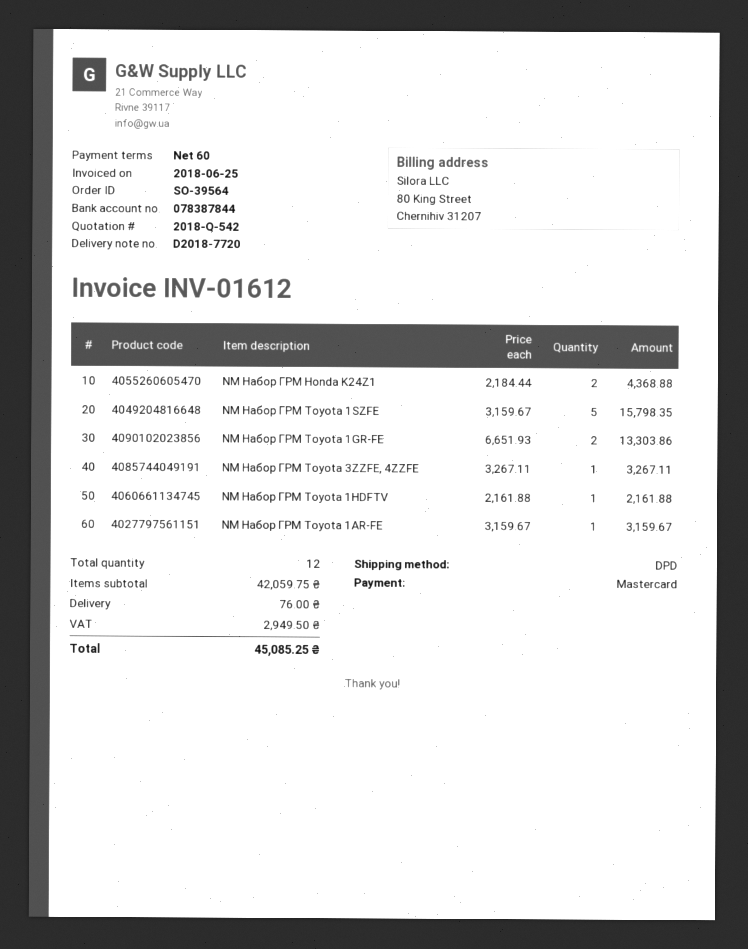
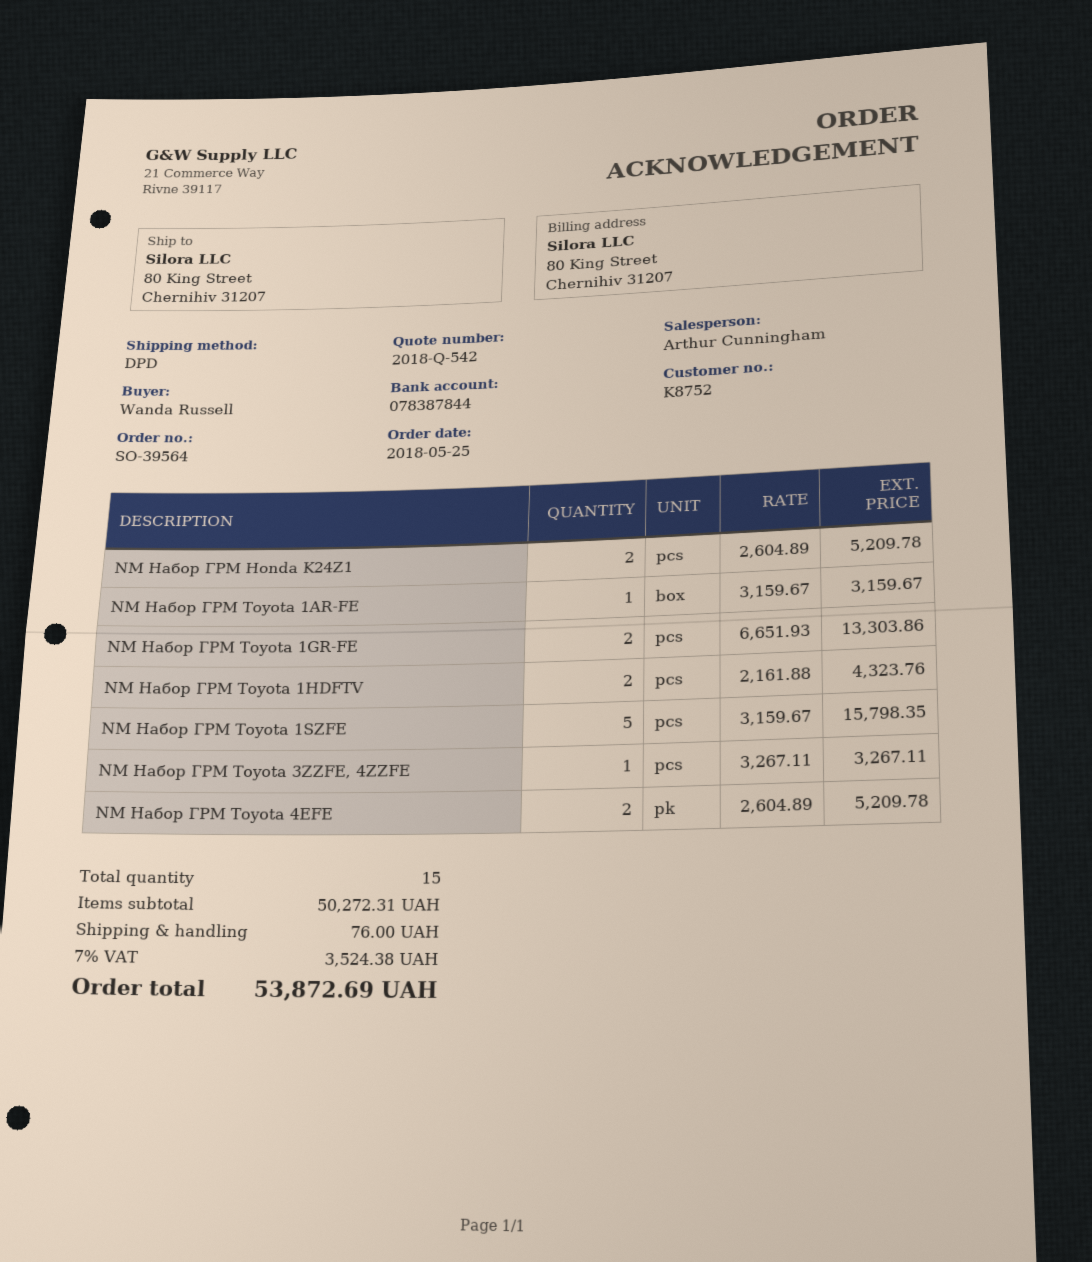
NM Набор ГРМ Honda K24Z1: 2 x 2184.44 = 4368.88 -> 2 x 2604.89 = 5209.78
NM Набор ГРМ Toyota 1HDFTV: 1 x 2161.88 = 2161.88 -> 2 x 2161.88 = 4323.76
NM Набор ГРМ Toyota 4EFE: none -> 2 x 2604.89 = 5209.78
total quantity: 12 -> 15
subtotal: 42059.75 -> 50272.31
tax: 2949.50 -> 3524.38
total: 45085.25 -> 53872.69

